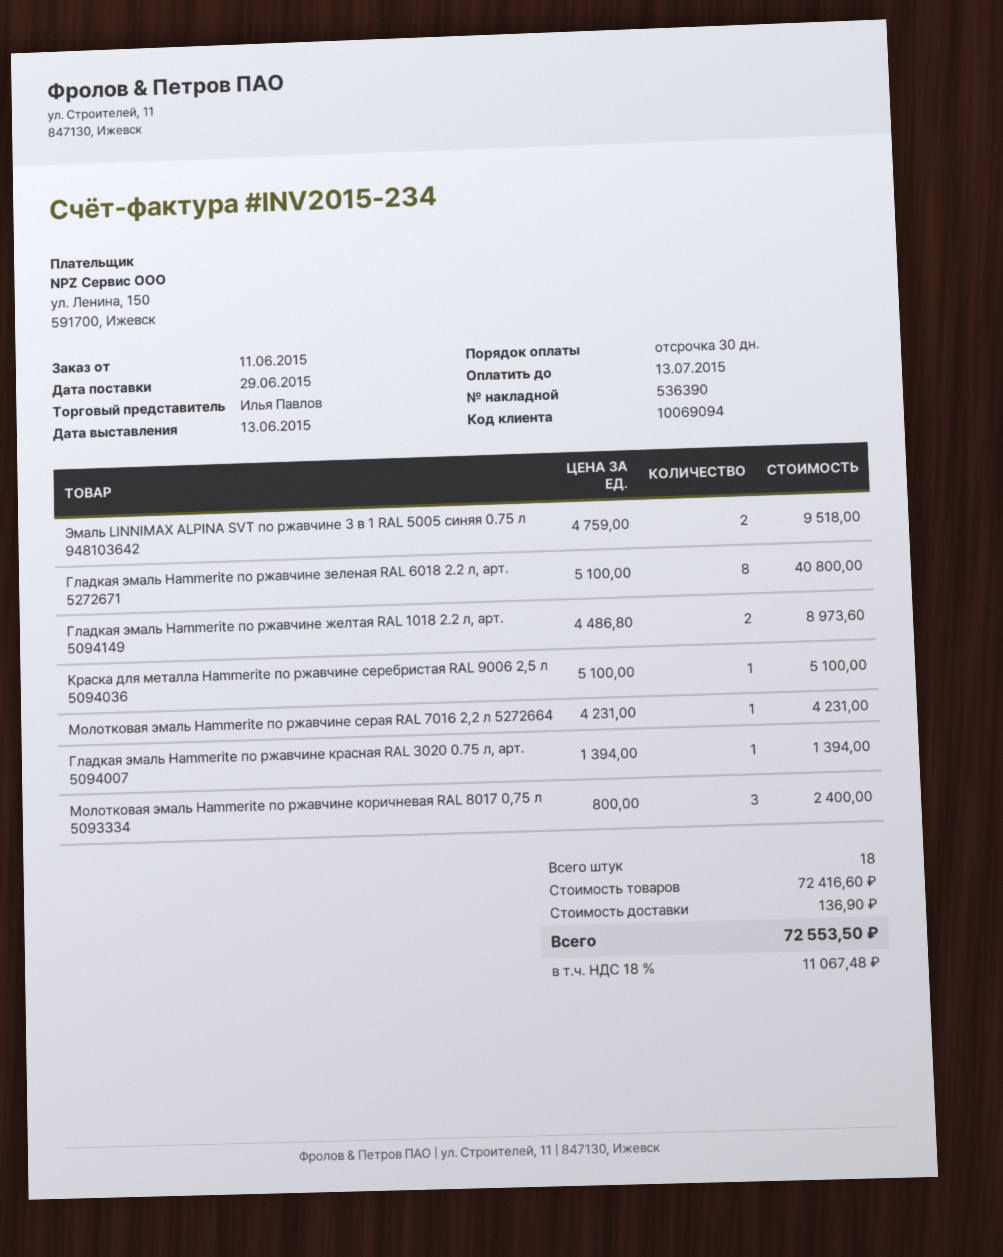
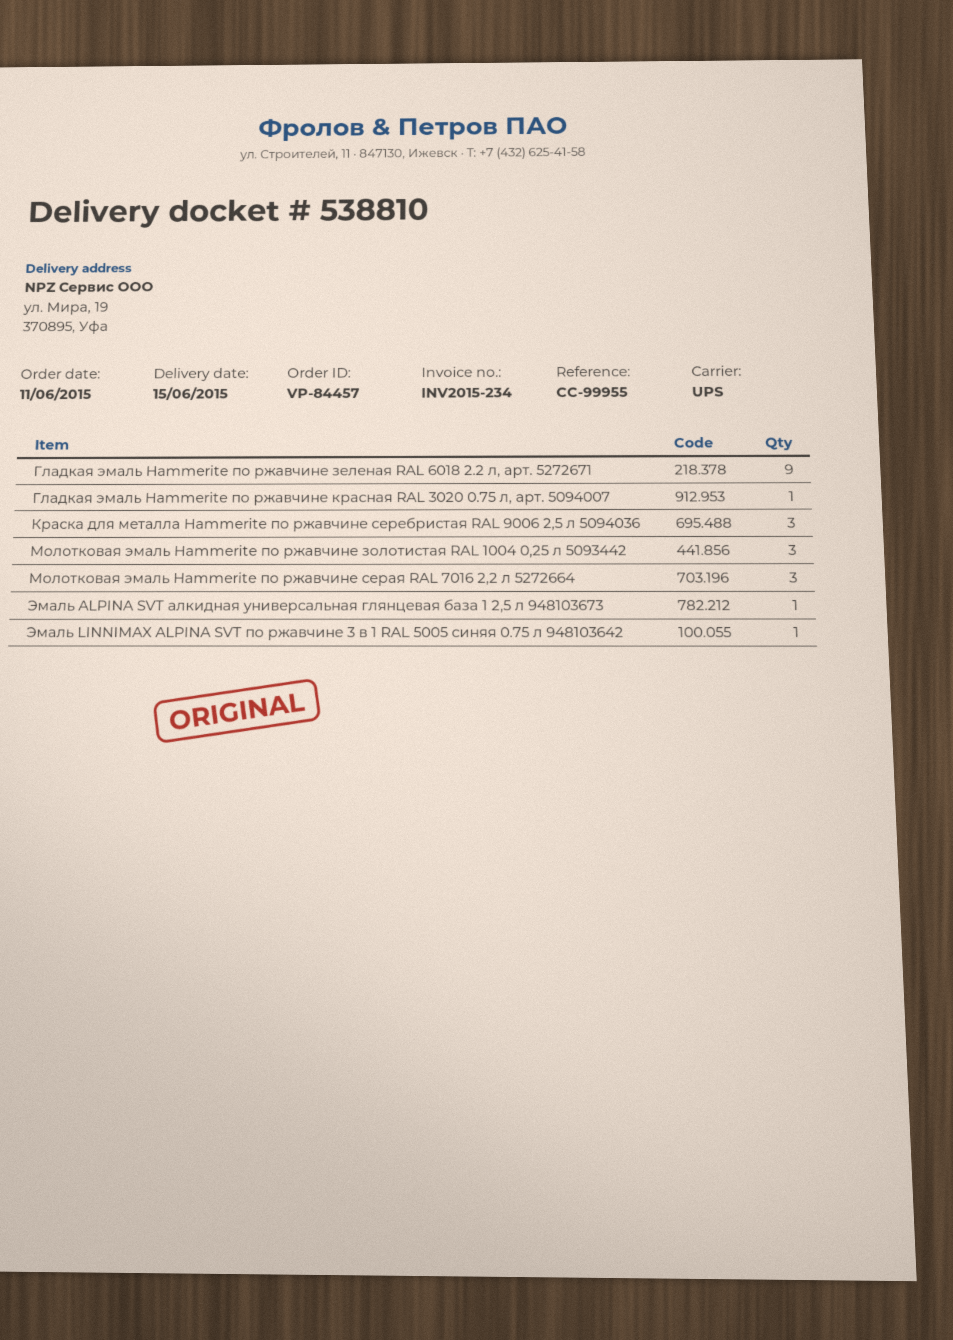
delivery note number: 536390 -> 538810
delivery date: 2015-06-29 -> 2015-06-15
Эмаль LINNIMAX ALPINA SVT по ржавчине 3 в 1 RAL 5005 синяя 0.75 л 948103642: 2 -> 1
Гладкая эмаль Hammerite по ржавчине зеленая RAL 6018 2.2 л, арт. 5272671: 8 -> 9
Гладкая эмаль Hammerite по ржавчине желтая RAL 1018 2.2 л, арт. 5094149: 2 -> none
Краска для металла Hammerite по ржавчине серебристая RAL 9006 2,5 л 5094036: 1 -> 3
Молотковая эмаль Hammerite по ржавчине серая RAL 7016 2,2 л 5272664: 1 -> 3
Молотковая эмаль Hammerite по ржавчине коричневая RAL 8017 0,75 л 5093334: 3 -> none
Молотковая эмаль Hammerite по ржавчине золотистая RAL 1004 0,25 л 5093442: none -> 3
Эмаль ALPINA SVT алкидная универсальная глянцевая база 1 2,5 л 948103673: none -> 1

